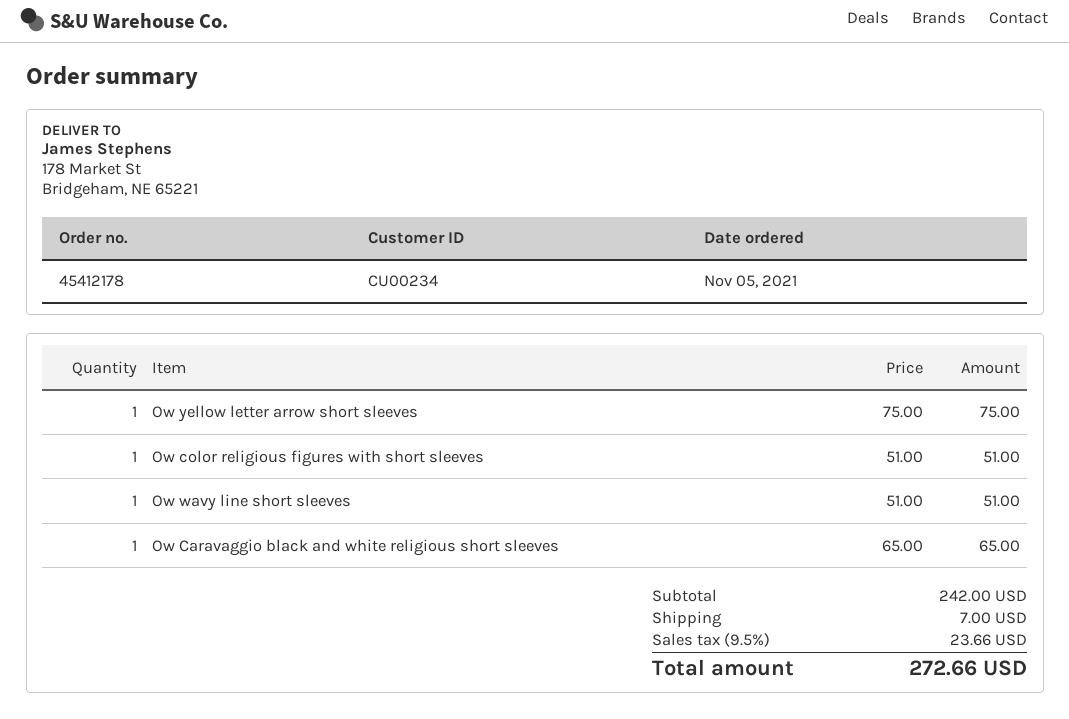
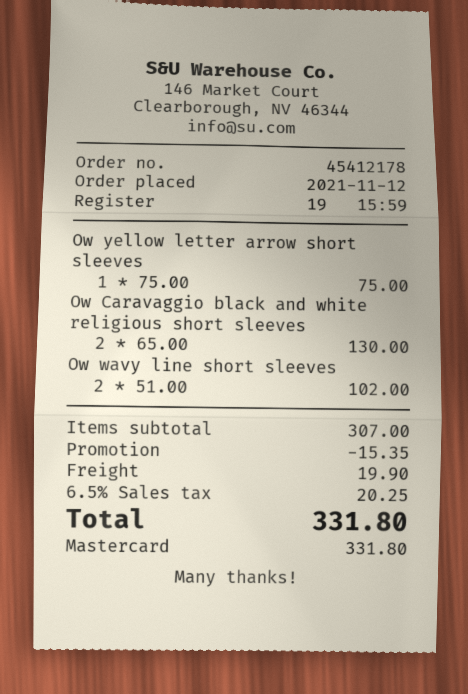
order date: 2021-11-05 -> 2021-11-12
Ow color religious figures with short sleeves: 1 x 51.00 = 51.00 -> none
Ow wavy line short sleeves: 1 x 51.00 = 51.00 -> 2 x 51.00 = 102.00
Ow Caravaggio black and white religious short sleeves: 1 x 65.00 = 65.00 -> 2 x 65.00 = 130.00
subtotal: 242.00 -> 307.00
discount: none -> 15.35
shipping: 7.00 -> 19.90
tax: 9.5% = 23.66 -> 6.5% = 20.25
total: 272.66 -> 331.80

